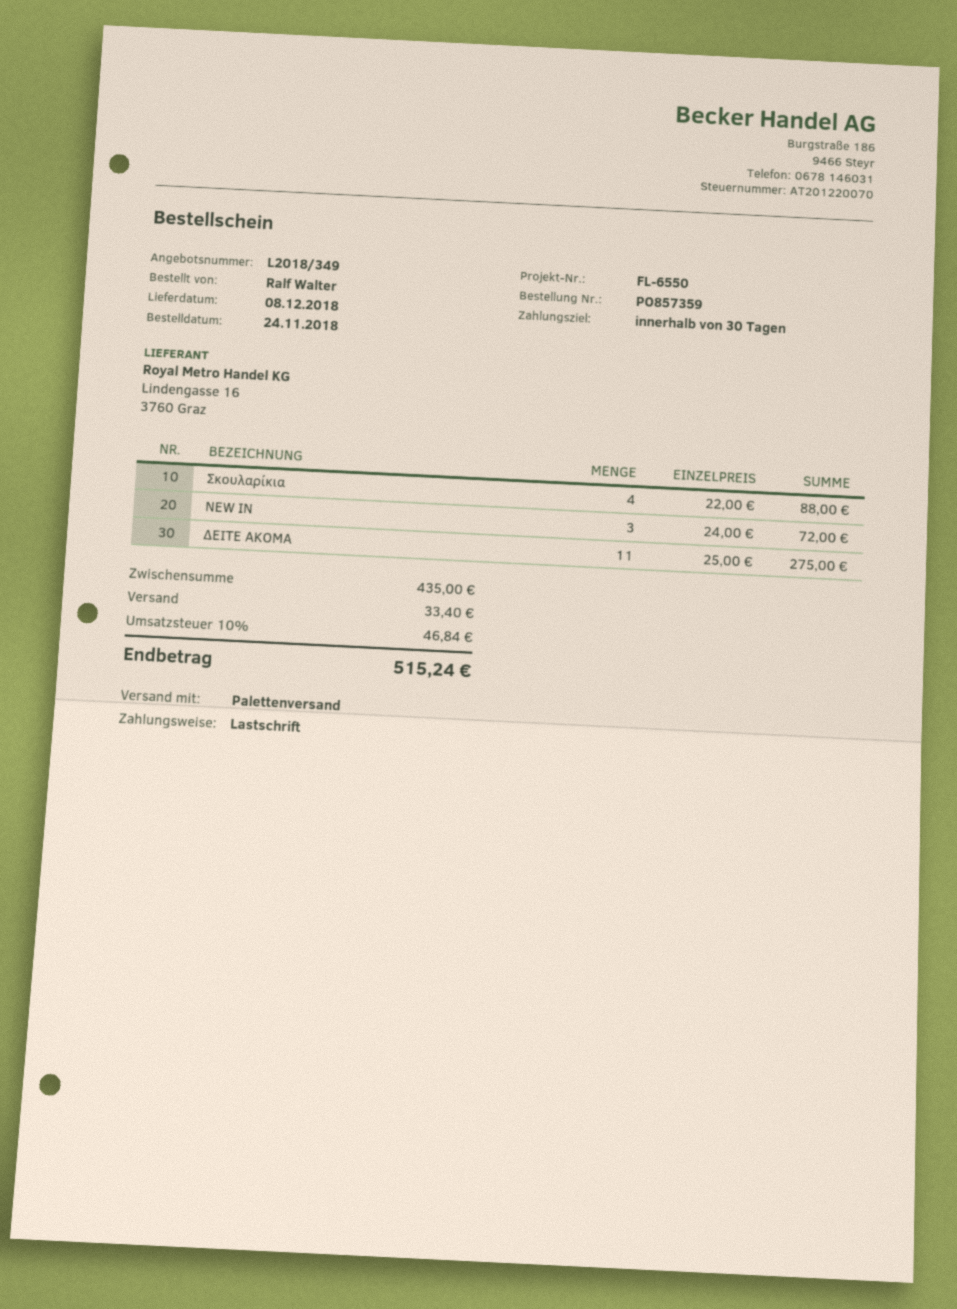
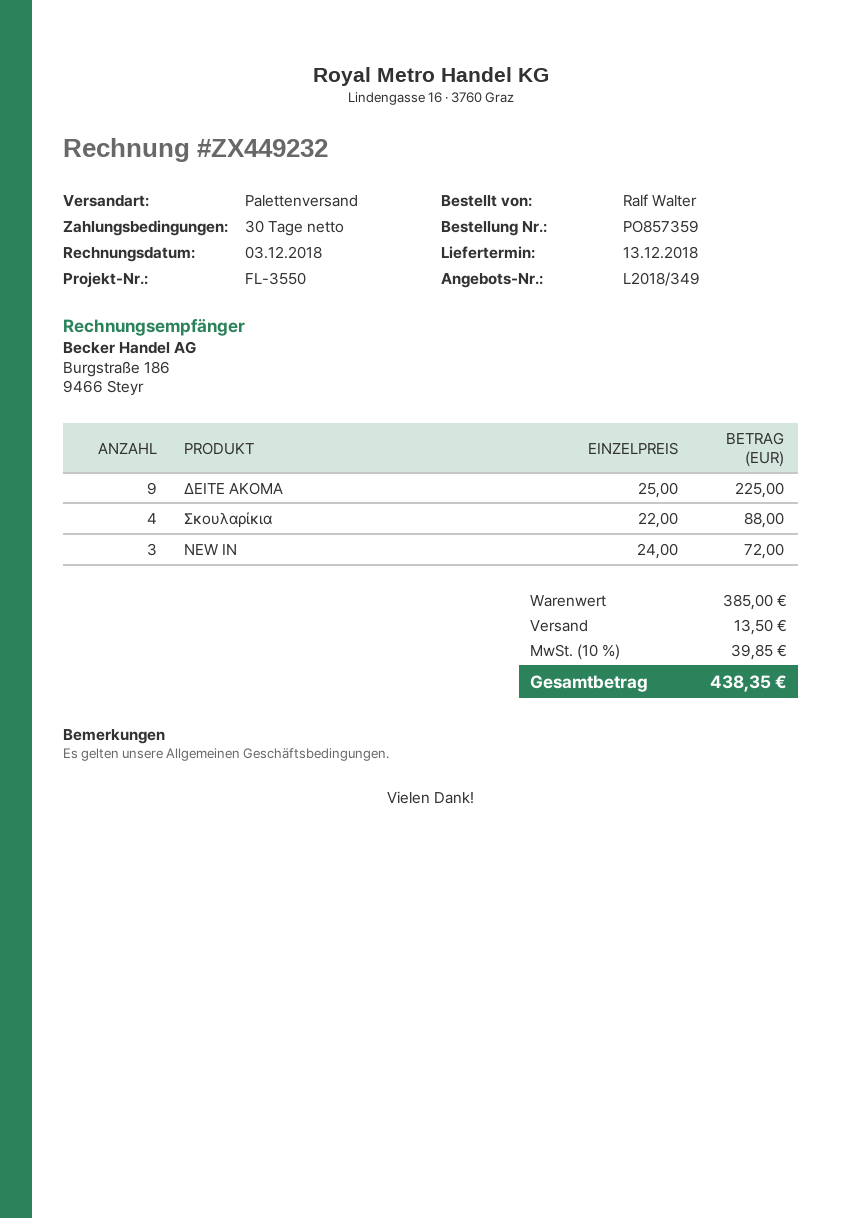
delivery date: 2018-12-08 -> 2018-12-13
reference: FL-6550 -> FL-3550
ΔΕΙΤΕ ΑΚΟΜΑ: 11 x 25.00 = 275.00 -> 9 x 25.00 = 225.00
subtotal: 435.00 -> 385.00
shipping: 33.40 -> 13.50
tax: 10% = 46.84 -> 10% = 39.85
total: 515.24 -> 438.35

